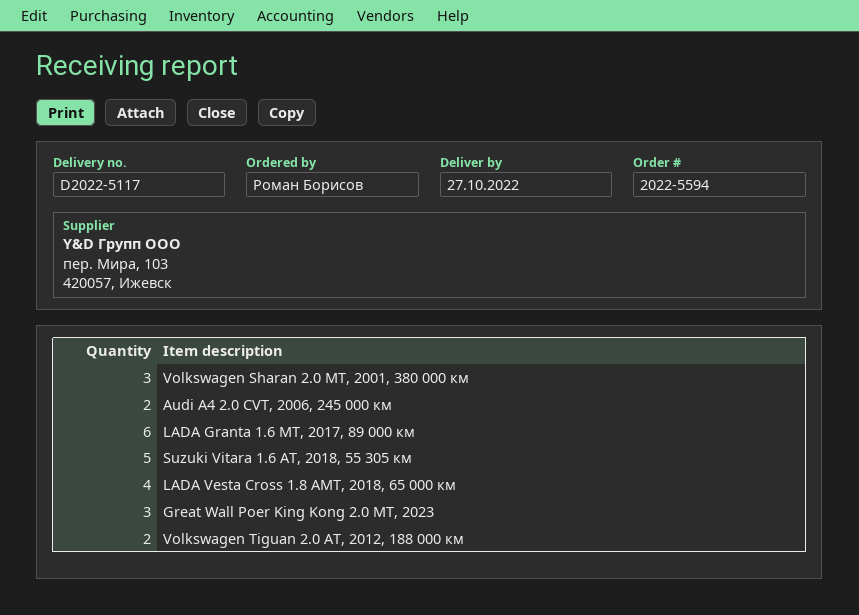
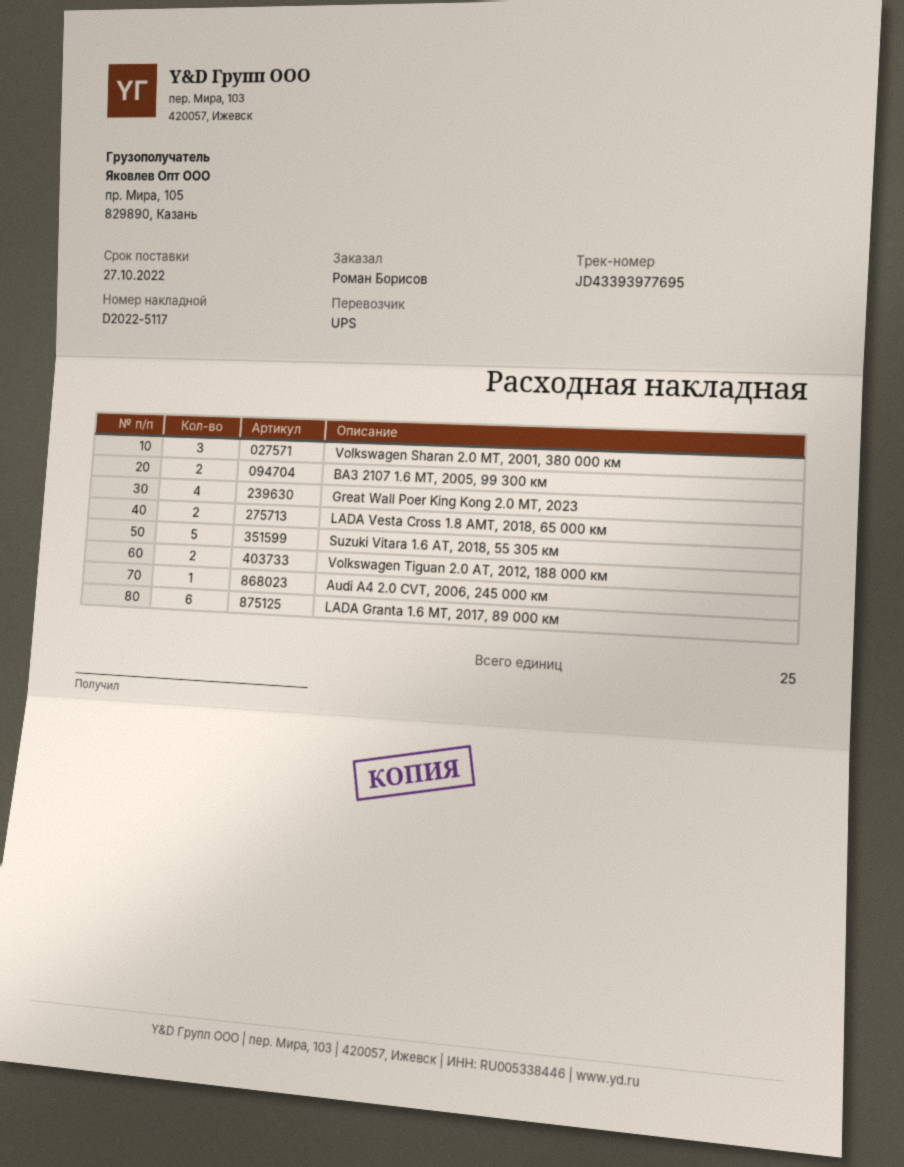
Audi A4 2.0 CVT, 2006, 245 000 км: 2 -> 1
LADA Vesta Cross 1.8 AMT, 2018, 65 000 км: 4 -> 2
Great Wall Poer King Kong 2.0 МТ, 2023: 3 -> 4
ВАЗ 2107 1.6 МТ, 2005, 99 300 км: none -> 2

